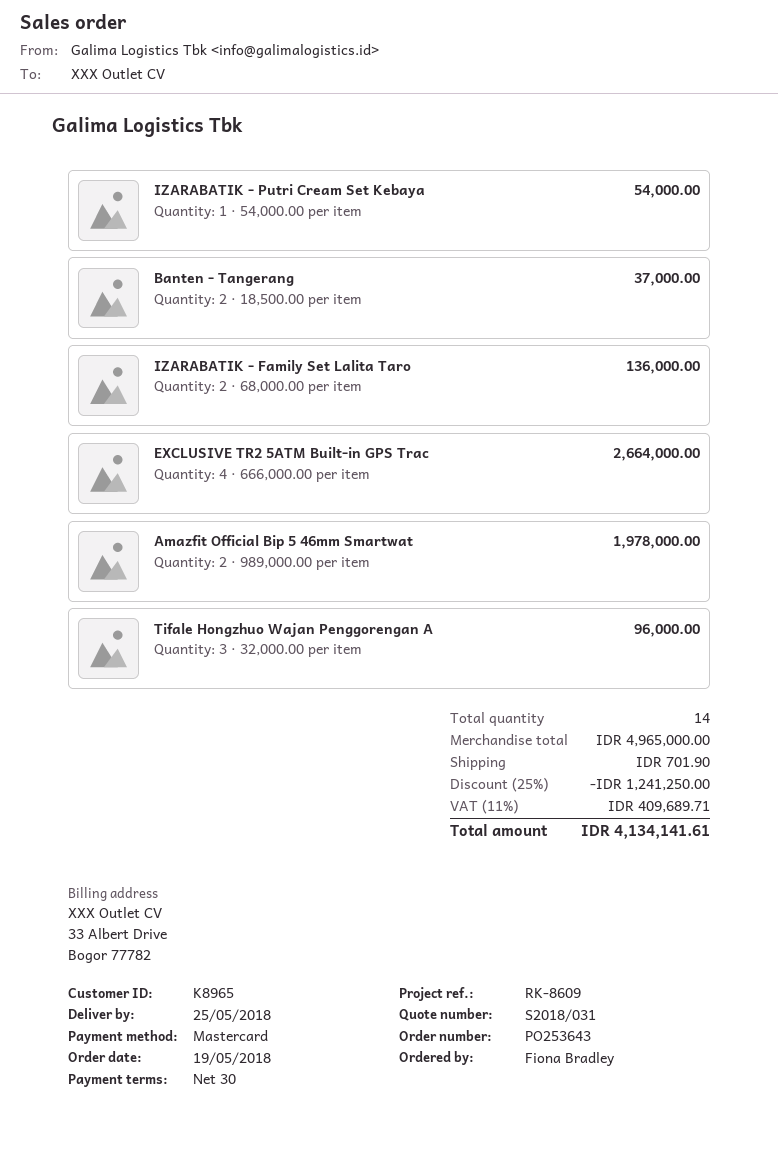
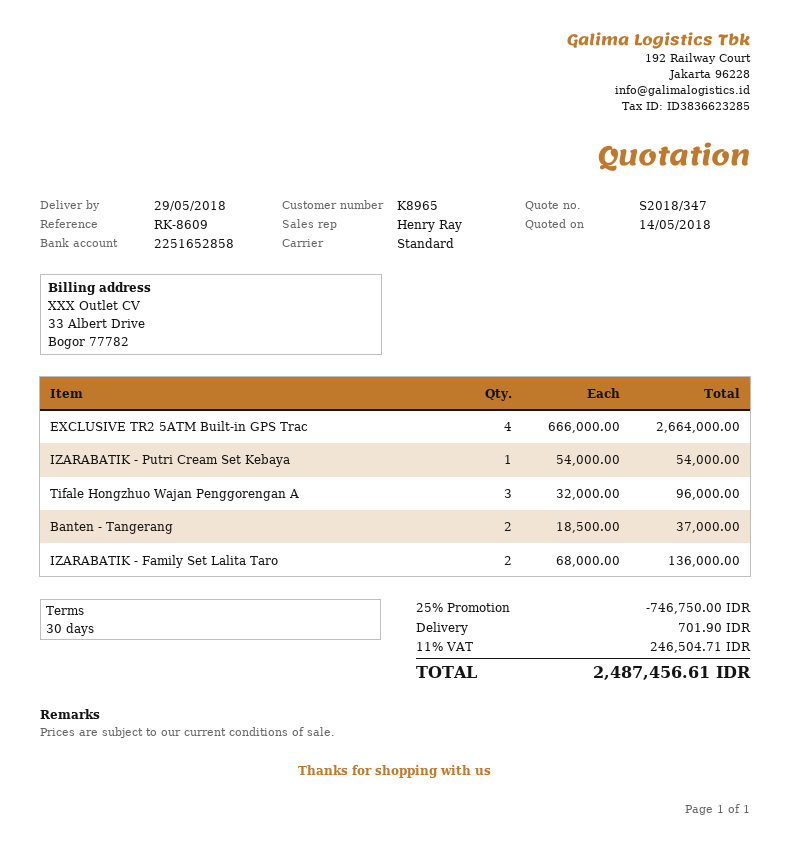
quote number: S2018/031 -> S2018/347
delivery date: 2018-05-25 -> 2018-05-29
Amazfit Official Bip 5 46mm Smartwat: 2 x 989000.00 = 1978000.00 -> none
discount: 25% = 1241250.00 -> 25% = 746750.00
tax: 11% = 409689.71 -> 11% = 246504.71
total: 4134141.61 -> 2487456.61

